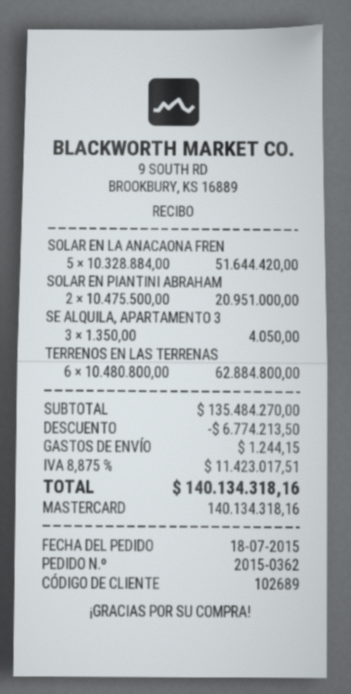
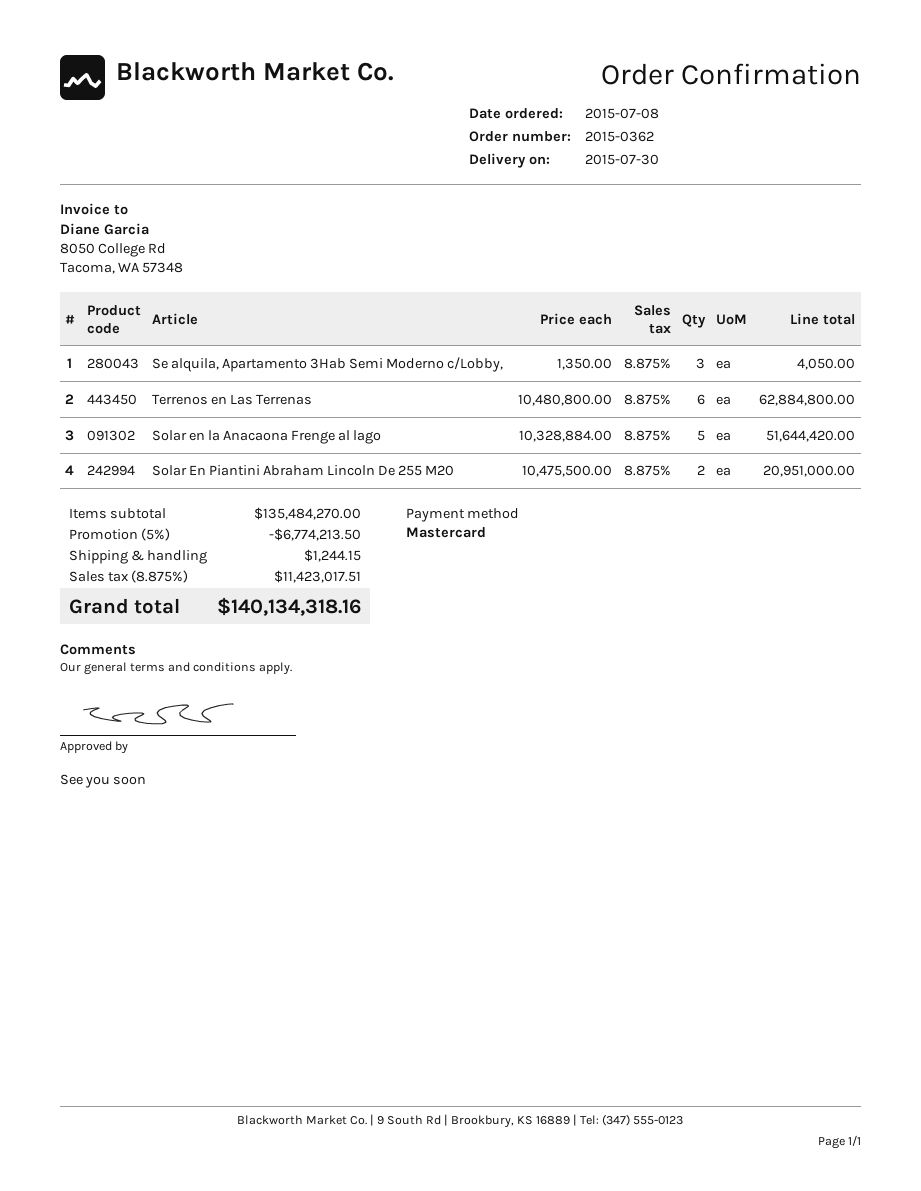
order date: 2015-07-18 -> 2015-07-08

